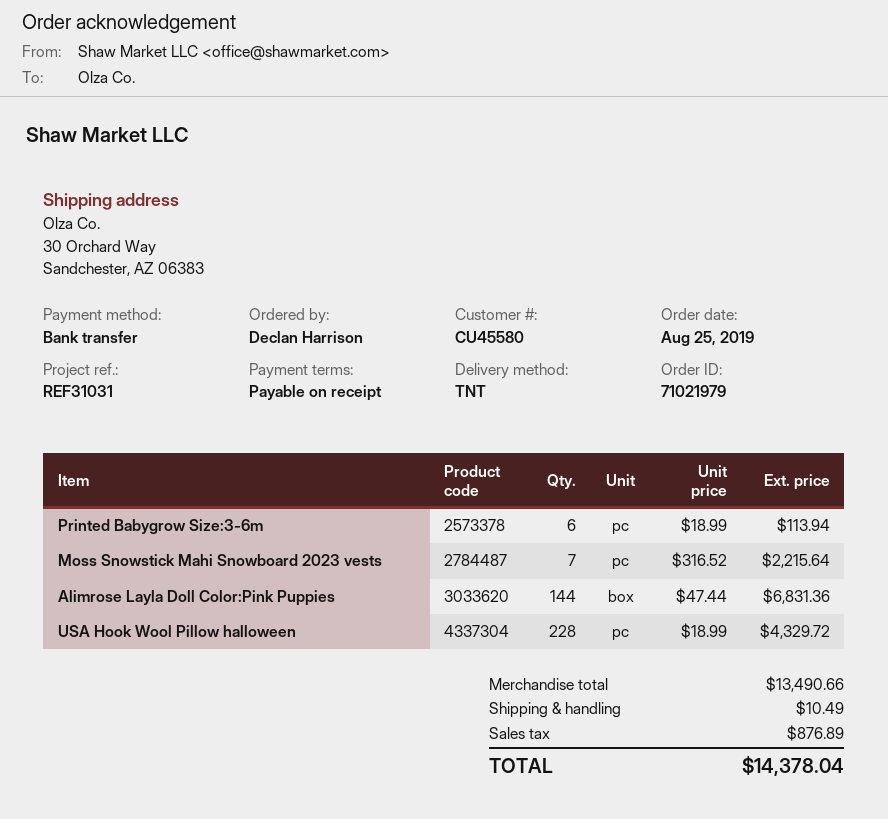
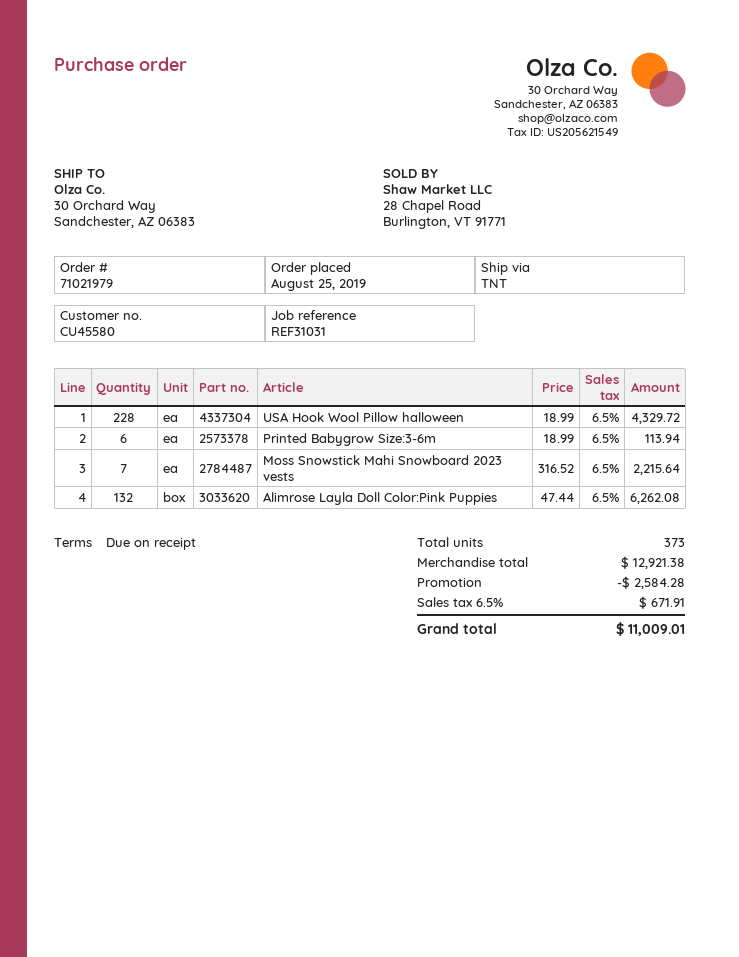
Alimrose Layla Doll Color:Pink Puppies: 144 x 47.44 = 6831.36 -> 132 x 47.44 = 6262.08
subtotal: 13490.66 -> 12921.38
discount: none -> 2584.28
shipping: 10.49 -> none
tax: 876.89 -> 671.91
total: 14378.04 -> 11009.01

